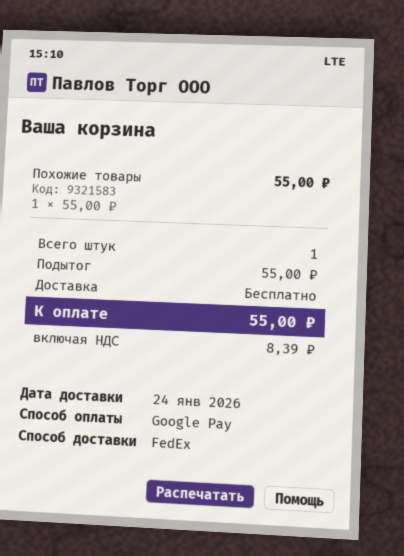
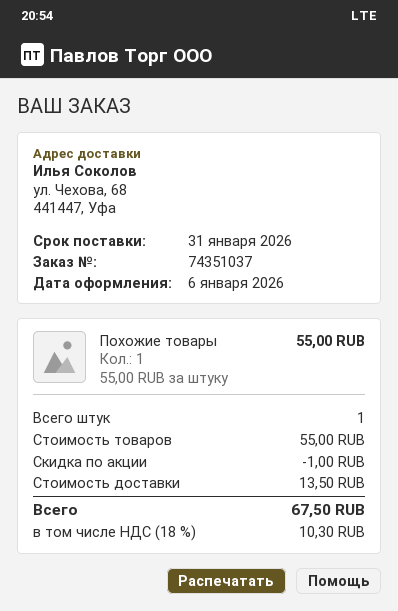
delivery date: 2026-01-24 -> 2026-01-31
discount: none -> 1.00
shipping: 0.00 -> 13.50
tax: 8.39 -> 10.30
total: 55.00 -> 67.50

